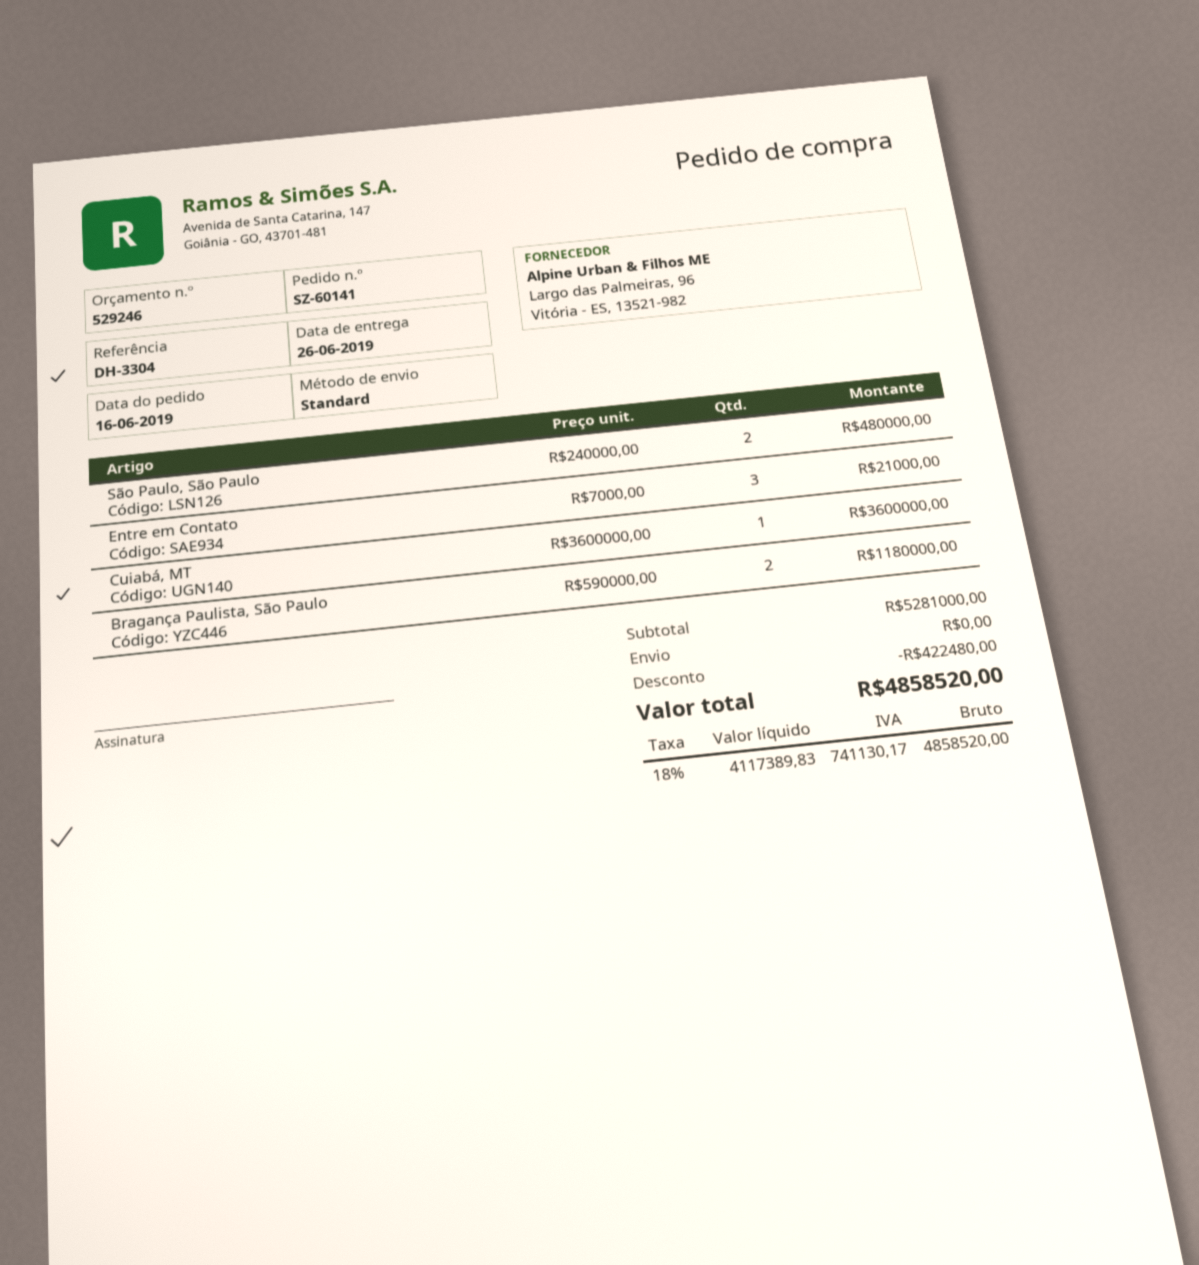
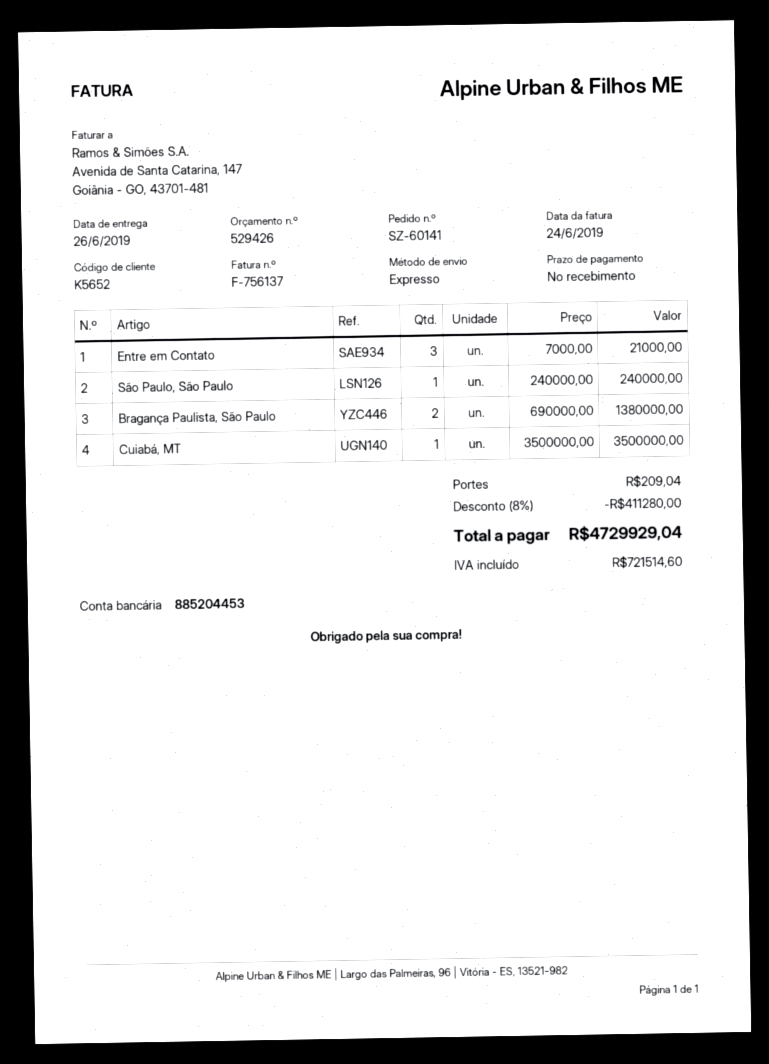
quote number: 529246 -> 529426
shipping method: standard -> express
São Paulo, São Paulo: 2 x 240000.00 = 480000.00 -> 1 x 240000.00 = 240000.00
Cuiabá, MT: 1 x 3600000.00 = 3600000.00 -> 1 x 3500000.00 = 3500000.00
Bragança Paulista, São Paulo: 2 x 590000.00 = 1180000.00 -> 2 x 690000.00 = 1380000.00
discount: 422480.00 -> 411280.00
shipping: 0.00 -> 209.04
tax: 741130.17 -> 721514.60
total: 4858520.00 -> 4729929.04

